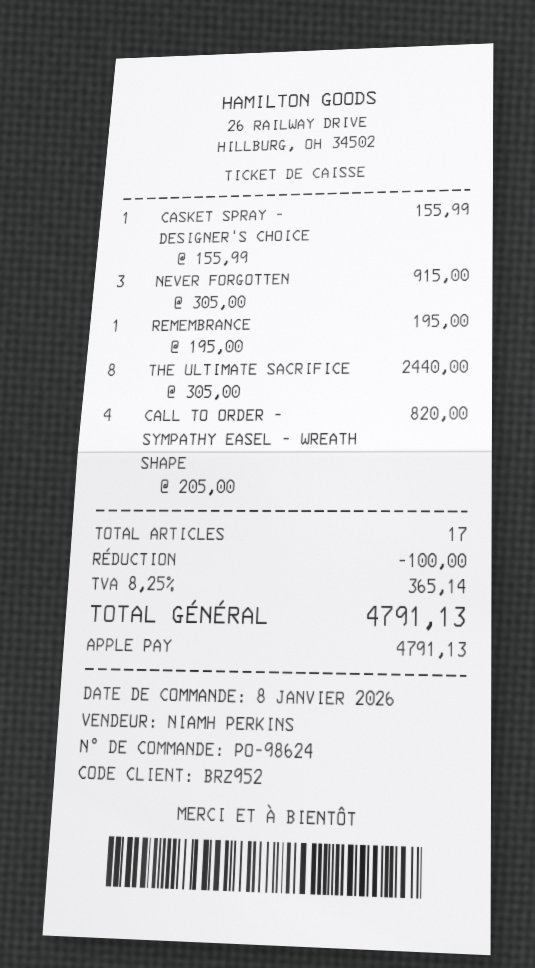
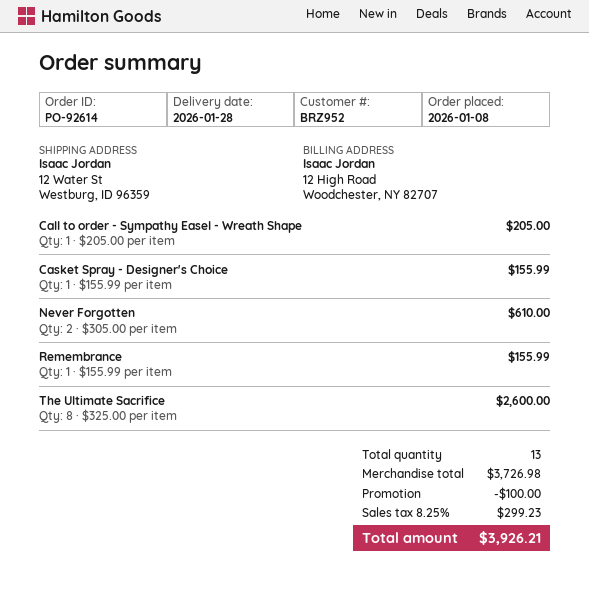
order number: PO-98624 -> PO-92614
NEVER FORGOTTEN: 3 x 305.00 = 915.00 -> 2 x 305.00 = 610.00
REMEMBRANCE: 1 x 195.00 = 195.00 -> 1 x 155.99 = 155.99
THE ULTIMATE SACRIFICE: 8 x 305.00 = 2440.00 -> 8 x 325.00 = 2600.00
CALL TO ORDER - SYMPATHY EASEL - WREATH SHAPE: 4 x 205.00 = 820.00 -> 1 x 205.00 = 205.00
total quantity: 17 -> 13
tax: 8.25% = 365.14 -> 8.25% = 299.23
total: 4791.13 -> 3926.21

